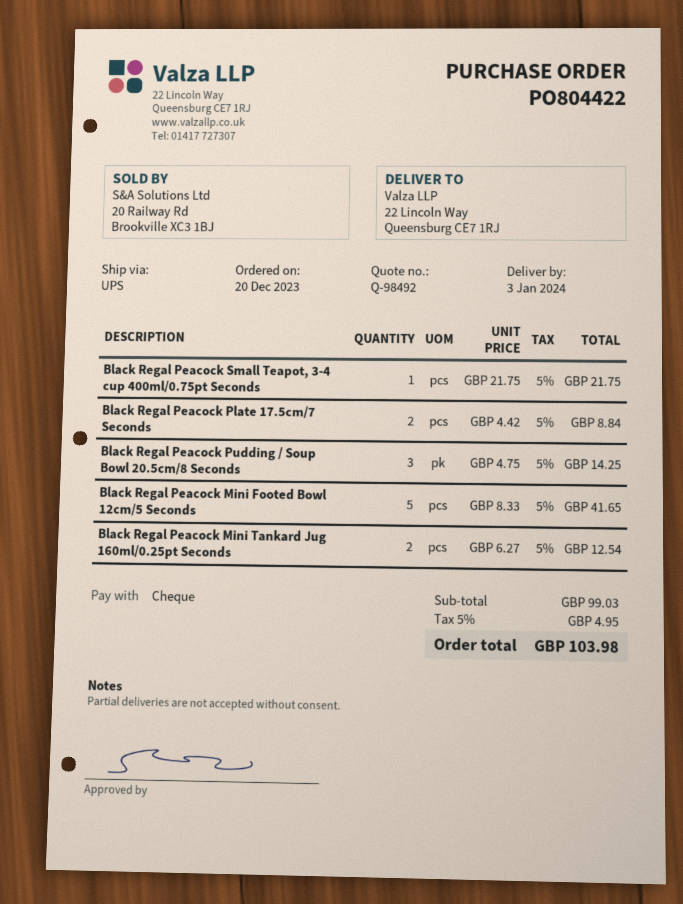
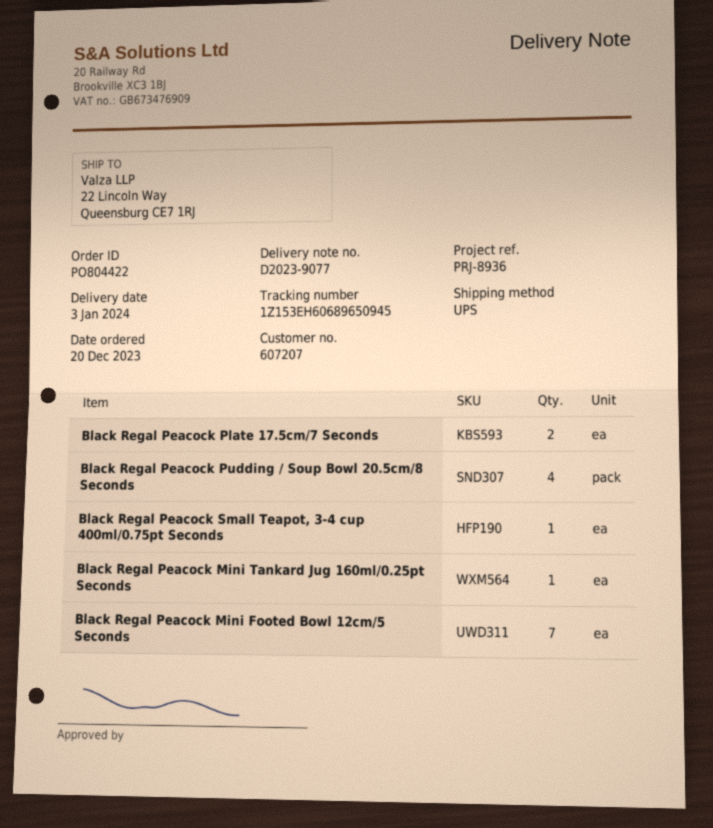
Black Regal Peacock Pudding / Soup Bowl 20.5cm/8 Seconds: 3 -> 4
Black Regal Peacock Mini Footed Bowl 12cm/5 Seconds: 5 -> 7
Black Regal Peacock Mini Tankard Jug 160ml/0.25pt Seconds: 2 -> 1

